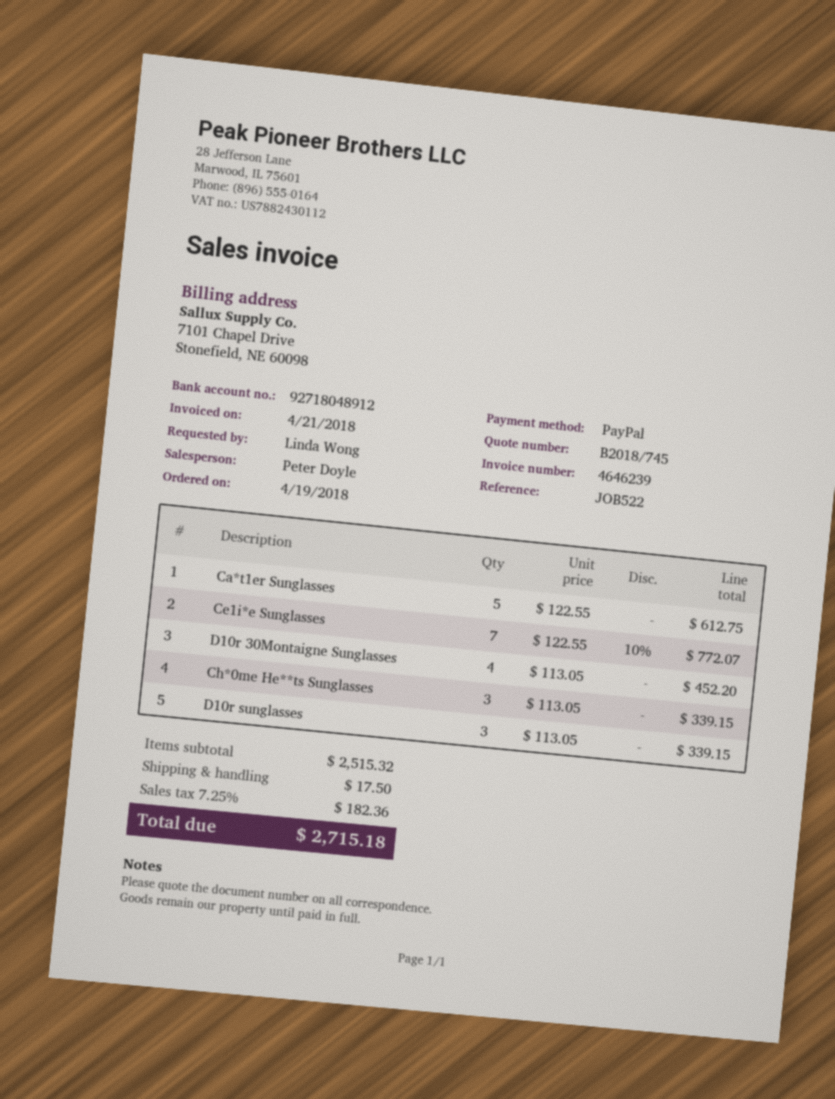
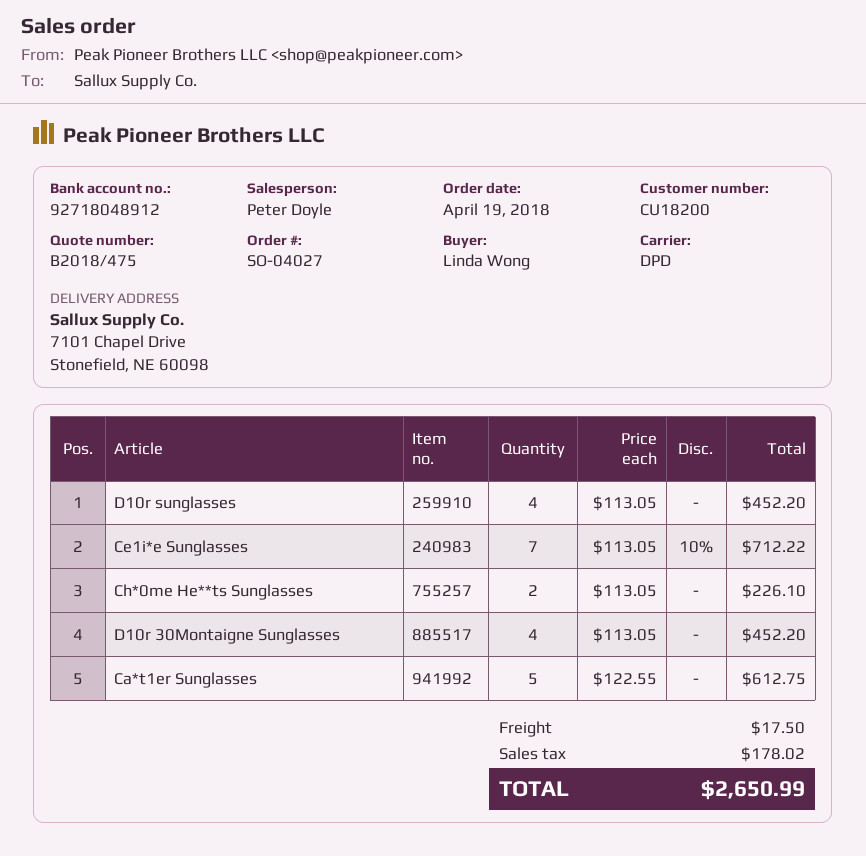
quote number: B2018/745 -> B2018/475
Ce1i*e Sunglasses: 7 x 122.55 - 10% = 772.07 -> 7 x 113.05 - 10% = 712.22
Ch*0me He**ts Sunglasses: 3 x 113.05 = 339.15 -> 2 x 113.05 = 226.10
D10r sunglasses: 3 x 113.05 = 339.15 -> 4 x 113.05 = 452.20
tax: 182.36 -> 178.02
total: 2715.18 -> 2650.99

